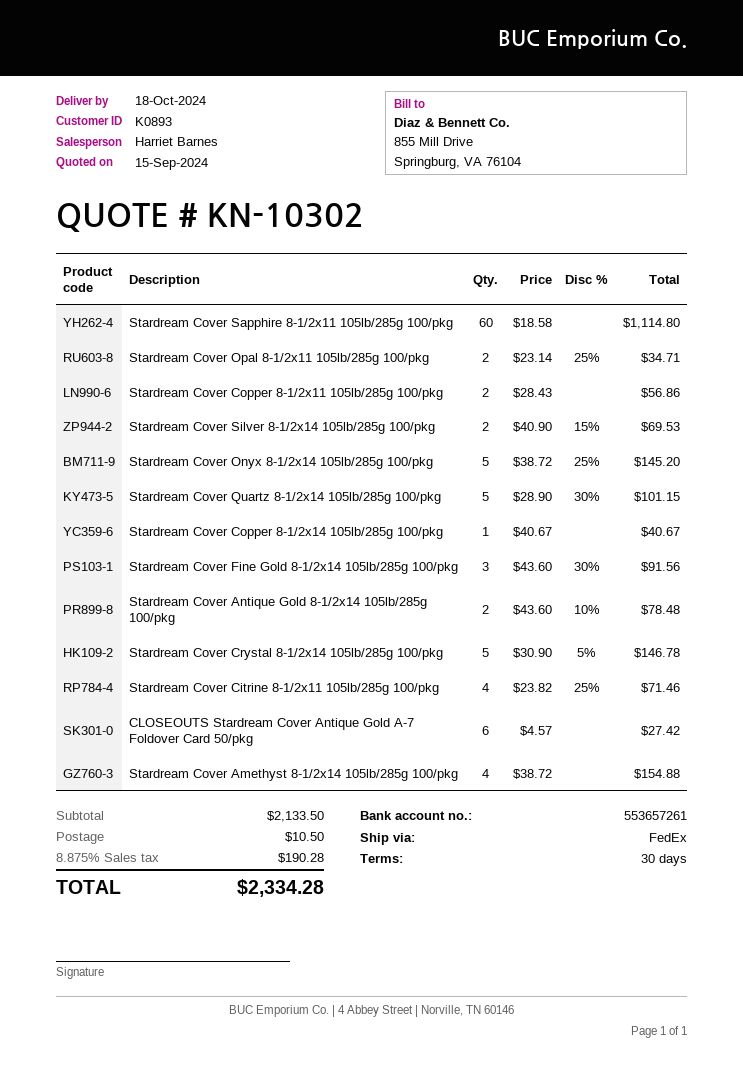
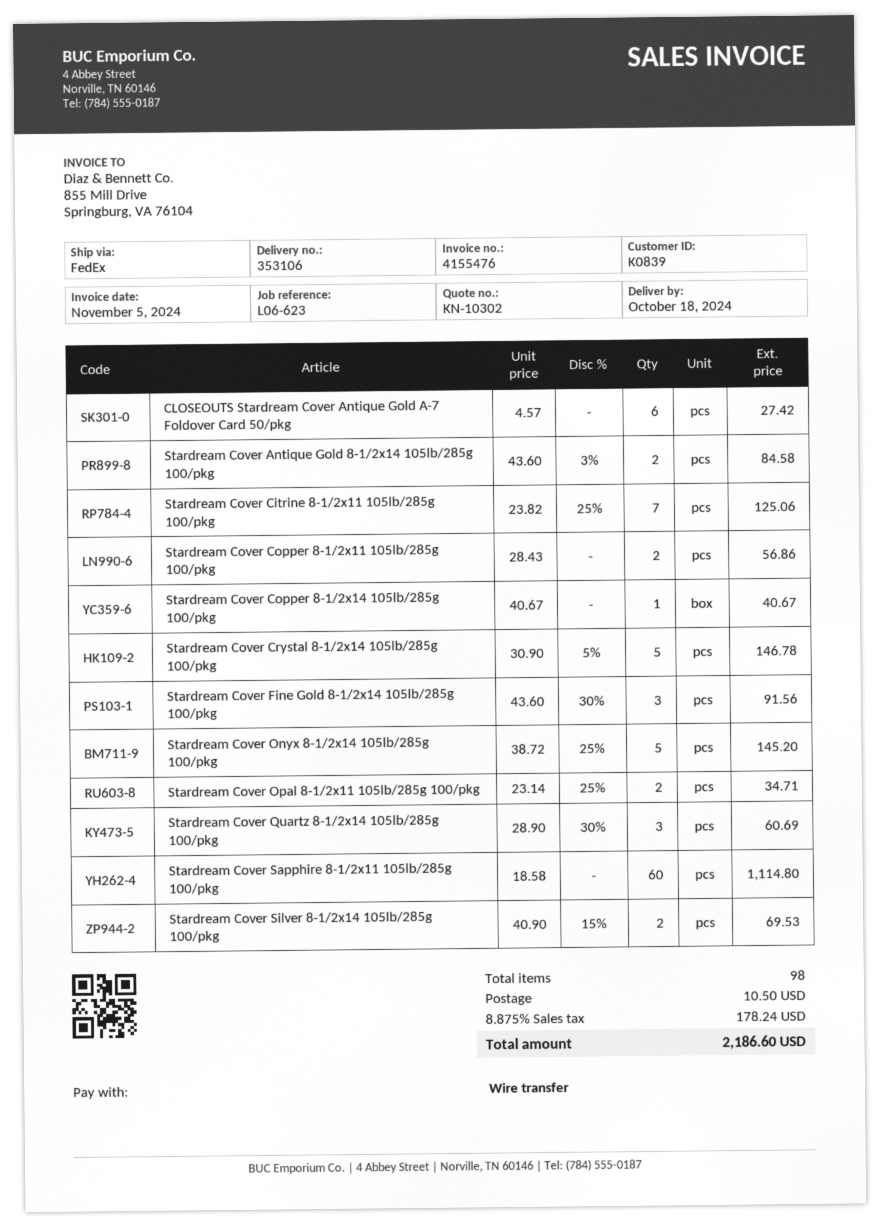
customer number: K0893 -> K0839
Stardream Cover Quartz 8-1/2x14 105lb/285g 100/pkg: 5 x 28.90 - 30% = 101.15 -> 3 x 28.90 - 30% = 60.69
Stardream Cover Antique Gold 8-1/2x14 105lb/285g 100/pkg: 2 x 43.60 - 10% = 78.48 -> 2 x 43.60 - 3% = 84.58
Stardream Cover Citrine 8-1/2x11 105lb/285g 100/pkg: 4 x 23.82 - 25% = 71.46 -> 7 x 23.82 - 25% = 125.06
Stardream Cover Amethyst 8-1/2x14 105lb/285g 100/pkg: 4 x 38.72 = 154.88 -> none
tax: 8.875% = 190.28 -> 8.875% = 178.24
total: 2334.28 -> 2186.60

